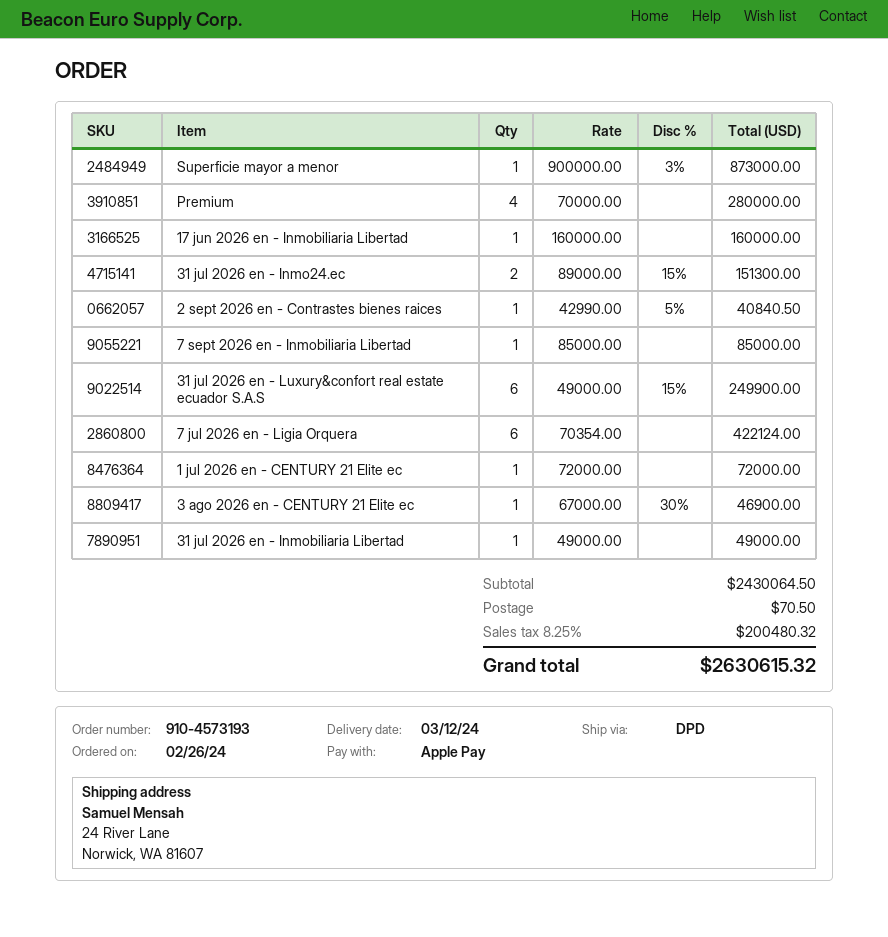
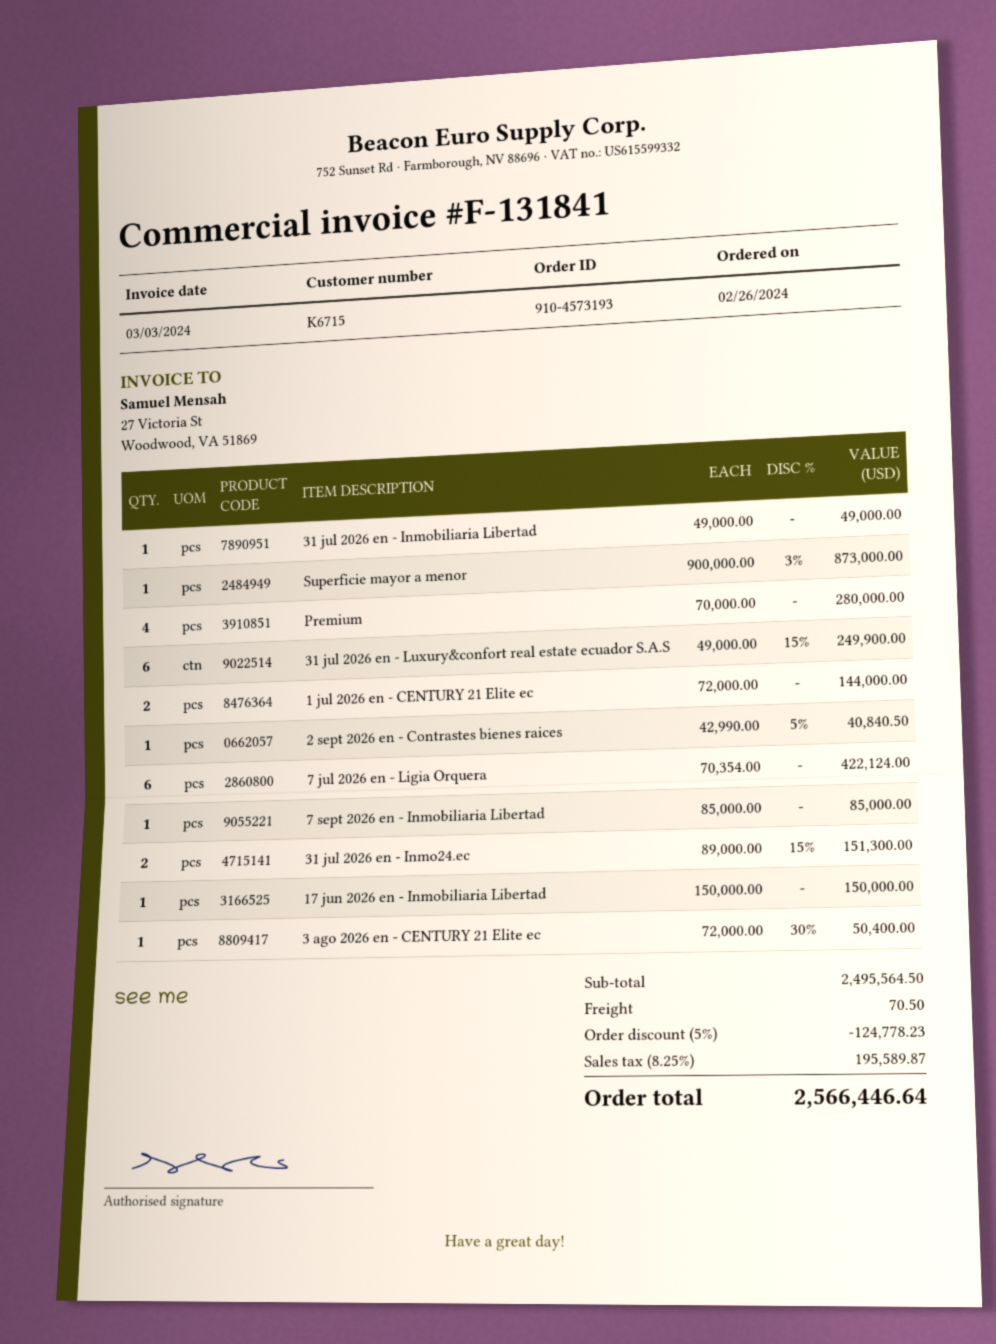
17 jun 2026 en - Inmobiliaria Libertad: 1 x 160000.00 = 160000.00 -> 1 x 150000.00 = 150000.00
1 jul 2026 en - CENTURY 21 Elite ec: 1 x 72000.00 = 72000.00 -> 2 x 72000.00 = 144000.00
3 ago 2026 en - CENTURY 21 Elite ec: 1 x 67000.00 - 30% = 46900.00 -> 1 x 72000.00 - 30% = 50400.00
subtotal: 2430064.50 -> 2495564.50
discount: none -> 5% = 124778.23
tax: 8.25% = 200480.32 -> 8.25% = 195589.87
total: 2630615.32 -> 2566446.64

